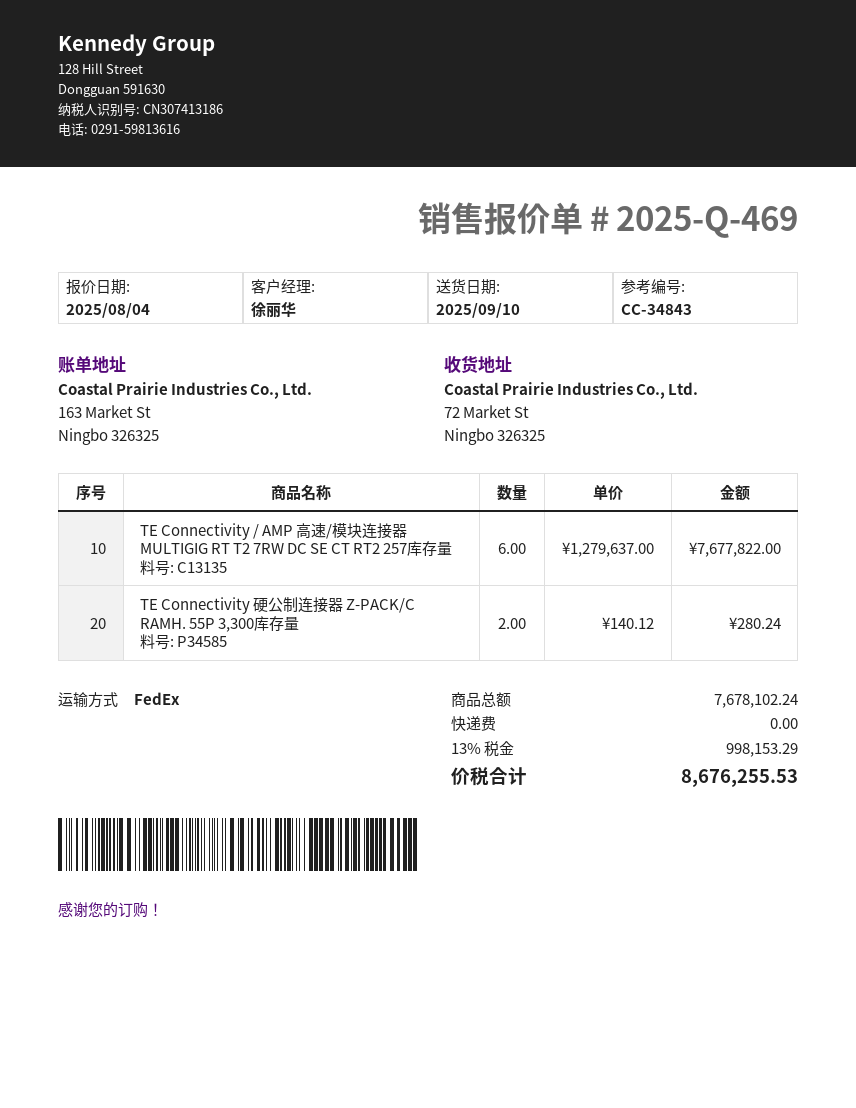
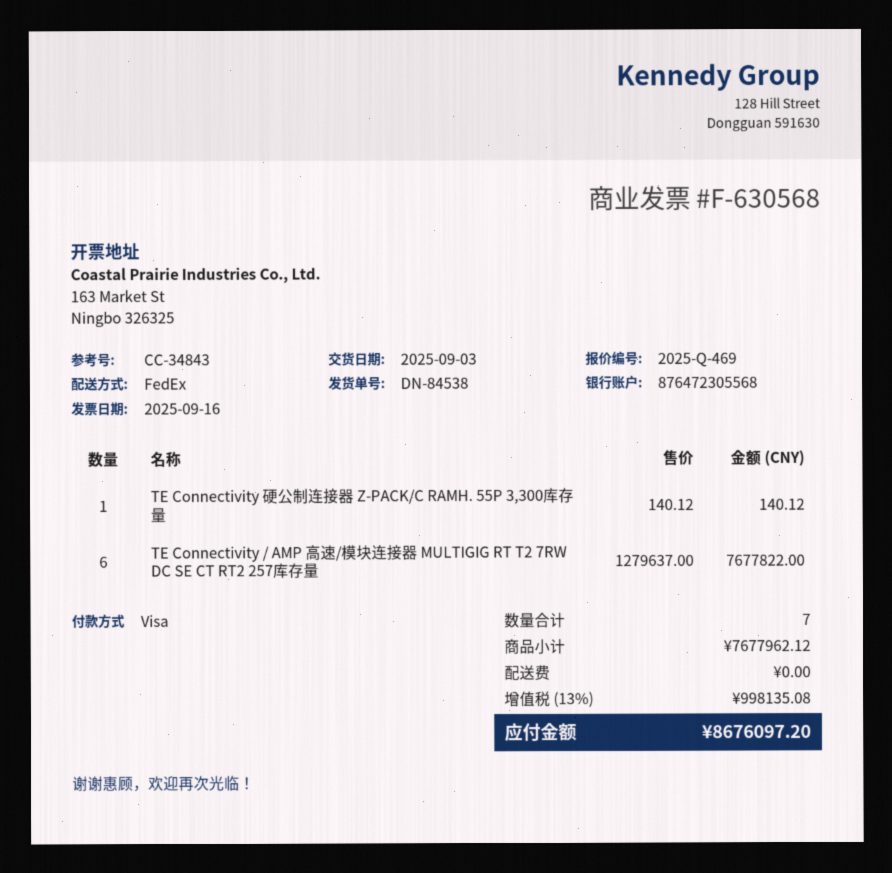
delivery date: 2025-09-10 -> 2025-09-03
TE Connectivity 硬公制连接器 Z-PACK/C RAMH. 55P 3,300库存量: 2 x 140.12 = 280.24 -> 1 x 140.12 = 140.12
subtotal: 7678102.24 -> 7677962.12
tax: 13% = 998153.29 -> 13% = 998135.08
total: 8676255.53 -> 8676097.20

